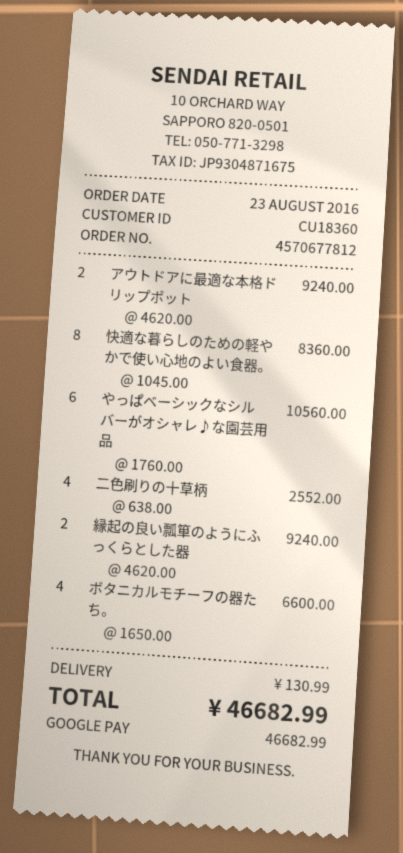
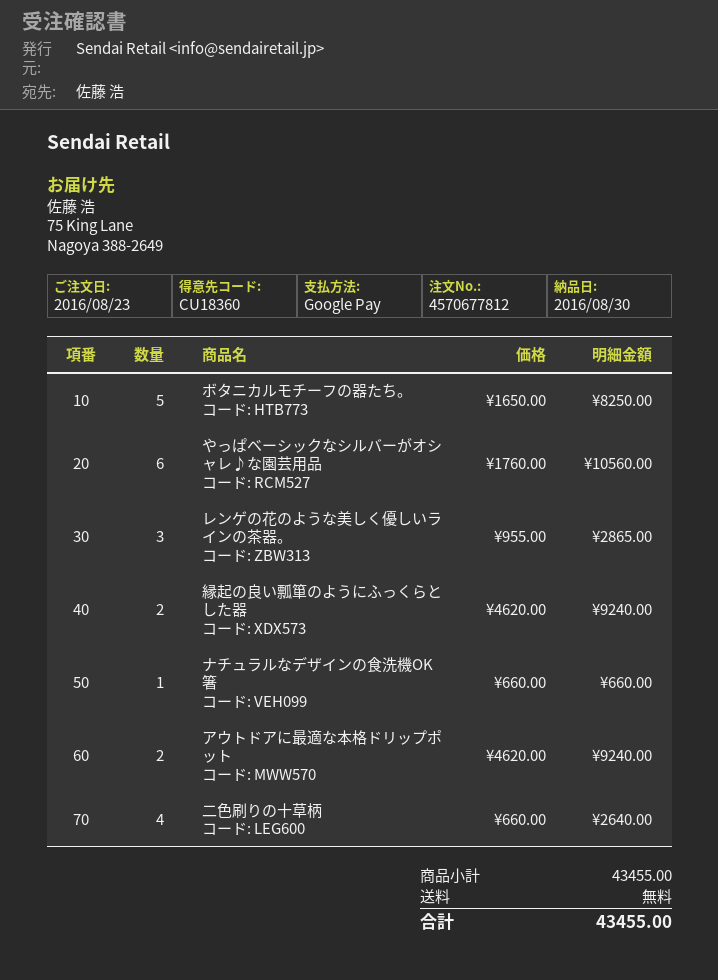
快適な暮らしのための軽やかで使い心地のよい食器。: 8 x 1045.00 = 8360.00 -> none
二色刷りの十草柄: 4 x 638.00 = 2552.00 -> 4 x 660.00 = 2640.00
ボタニカルモチーフの器たち。: 4 x 1650.00 = 6600.00 -> 5 x 1650.00 = 8250.00
レンゲの花のような美しく優しいラインの茶器。: none -> 3 x 955.00 = 2865.00
ナチュラルなデザインの食洗機OK箸: none -> 1 x 660.00 = 660.00
shipping: 130.99 -> 0.00
total: 46682.99 -> 43455.00

